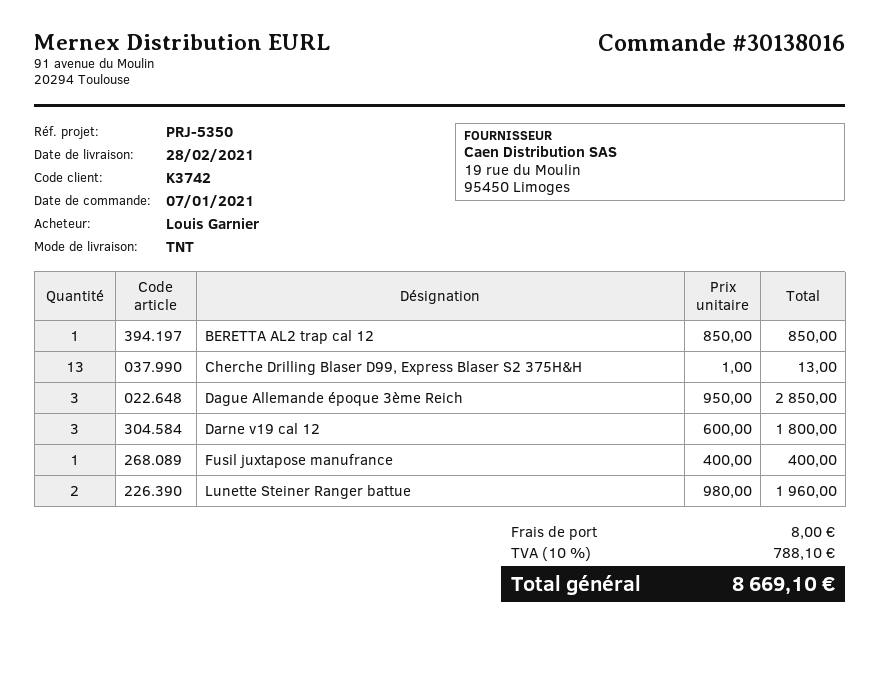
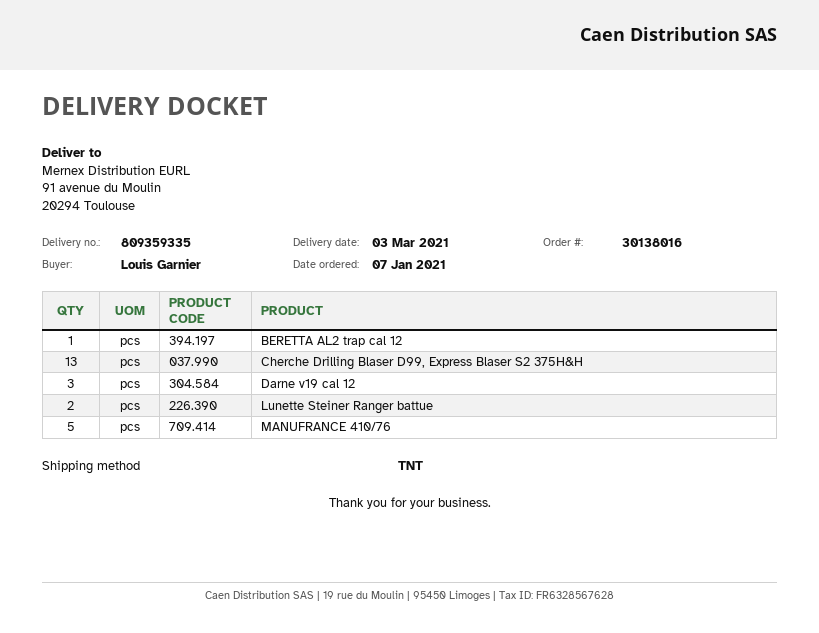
delivery date: 2021-02-28 -> 2021-03-03
Dague Allemande époque 3ème Reich: 3 -> none
Fusil juxtapose manufrance: 1 -> none
MANUFRANCE 410/76: none -> 5

